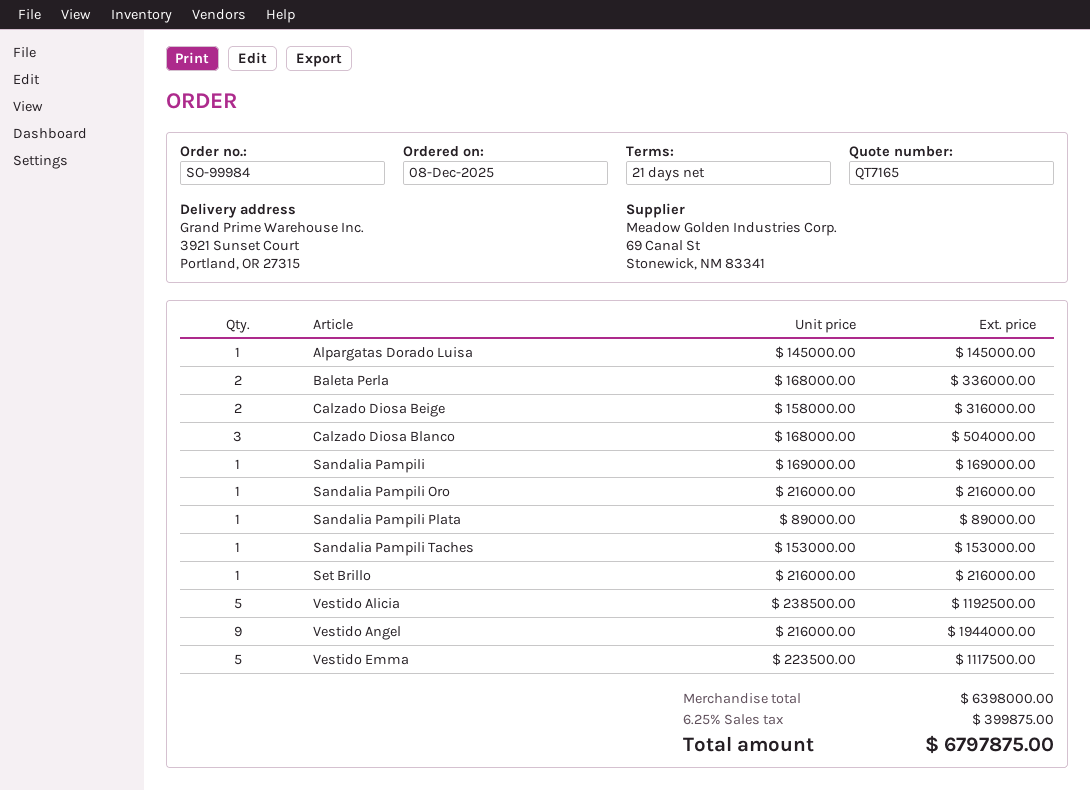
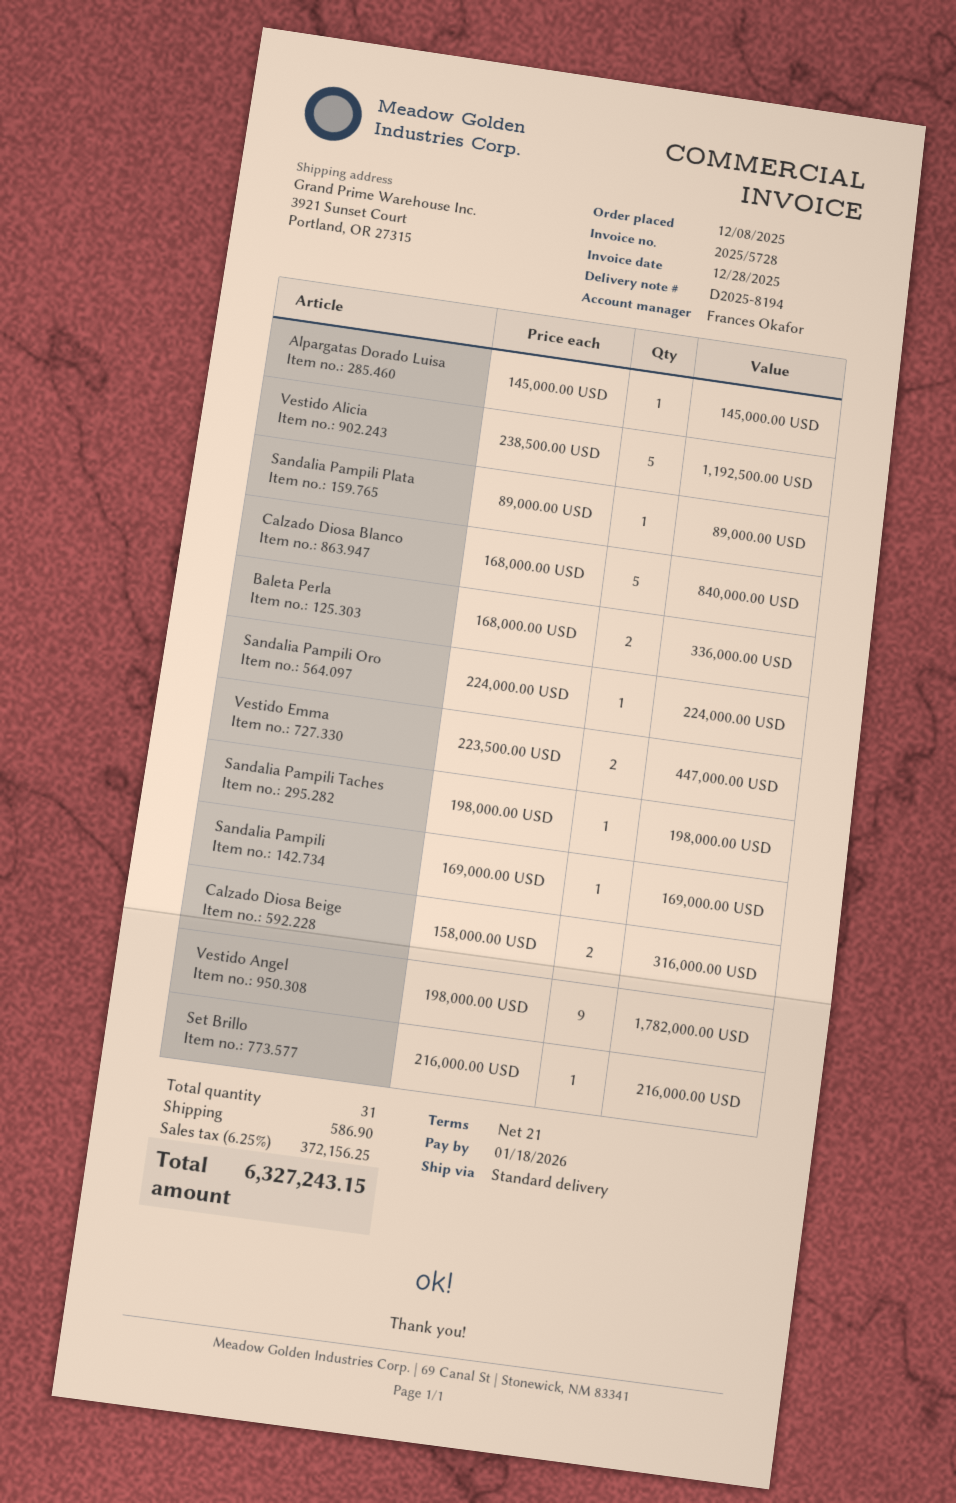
Calzado Diosa Blanco: 3 x 168000.00 = 504000.00 -> 5 x 168000.00 = 840000.00
Sandalia Pampili Oro: 1 x 216000.00 = 216000.00 -> 1 x 224000.00 = 224000.00
Sandalia Pampili Taches: 1 x 153000.00 = 153000.00 -> 1 x 198000.00 = 198000.00
Vestido Angel: 9 x 216000.00 = 1944000.00 -> 9 x 198000.00 = 1782000.00
Vestido Emma: 5 x 223500.00 = 1117500.00 -> 2 x 223500.00 = 447000.00
shipping: none -> 586.90
tax: 6.25% = 399875.00 -> 6.25% = 372156.25
total: 6797875.00 -> 6327243.15

